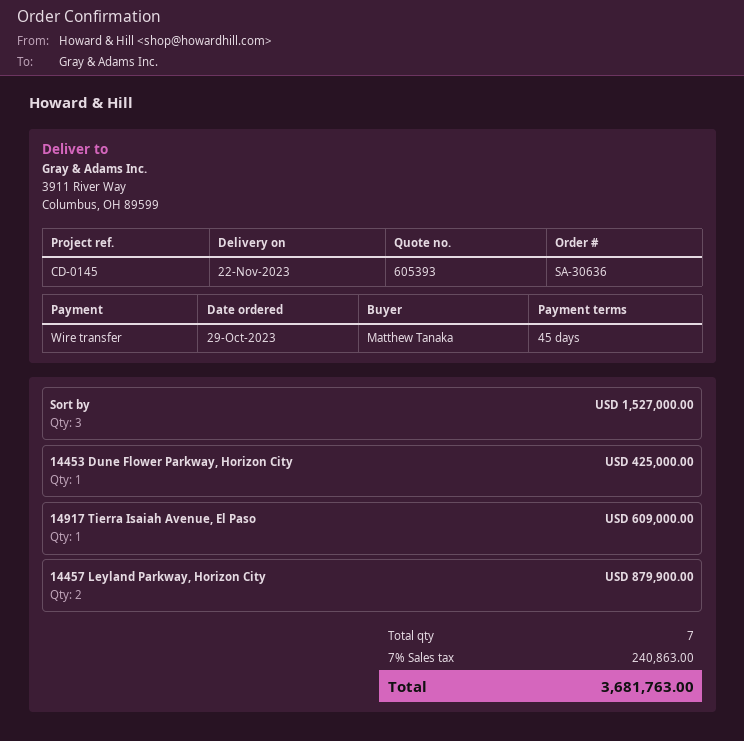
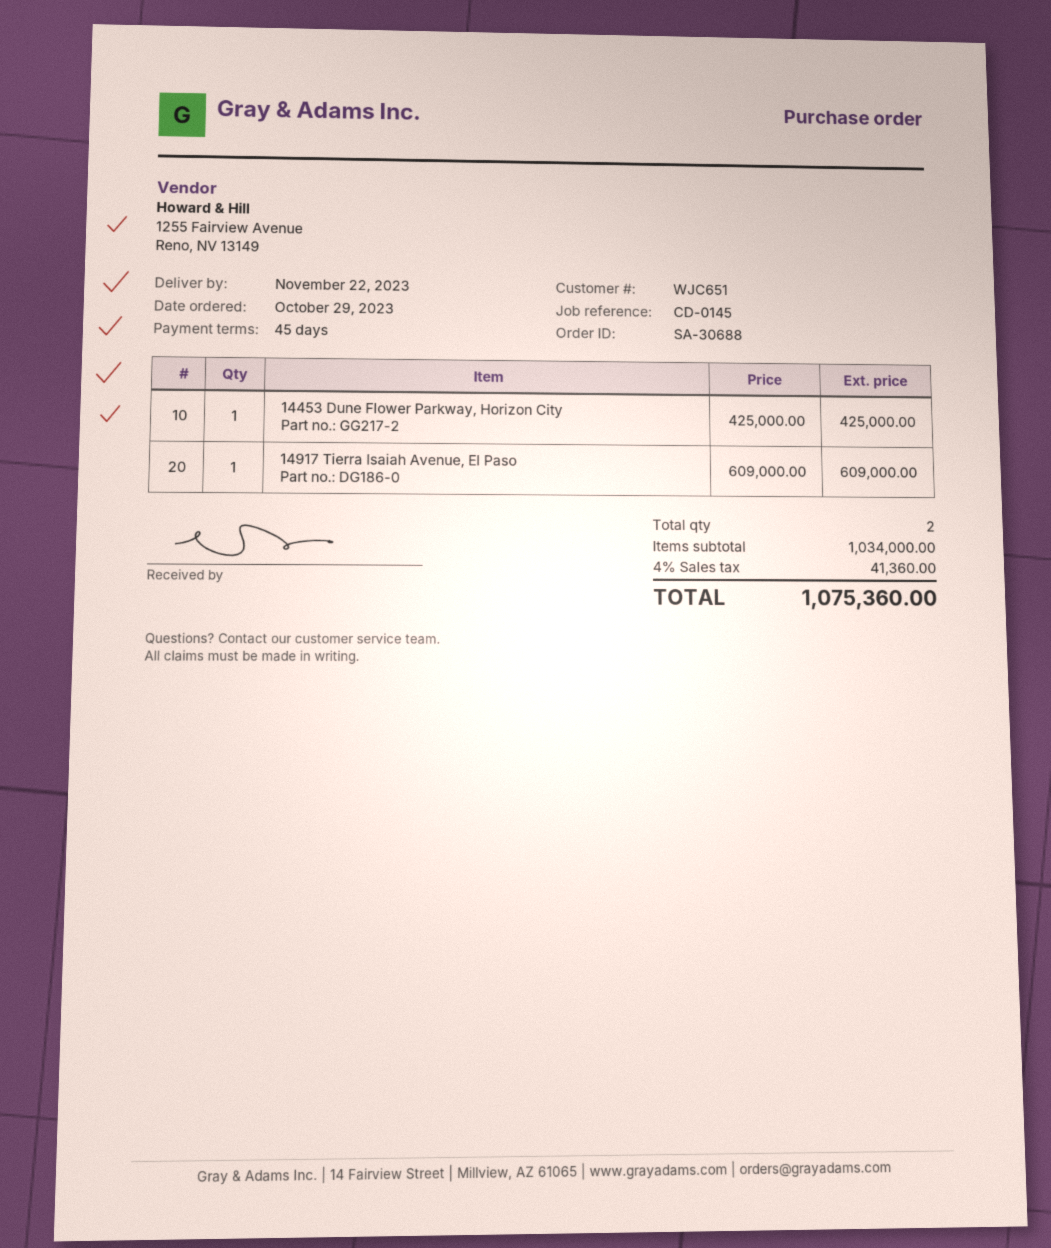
order number: SA-30636 -> SA-30688
Sort by: 3 for 1527000.00 -> none
14457 Leyland Parkway, Horizon City: 2 for 879900.00 -> none
total quantity: 7 -> 2
tax: 7% = 240863.00 -> 4% = 41360.00
total: 3681763.00 -> 1075360.00

